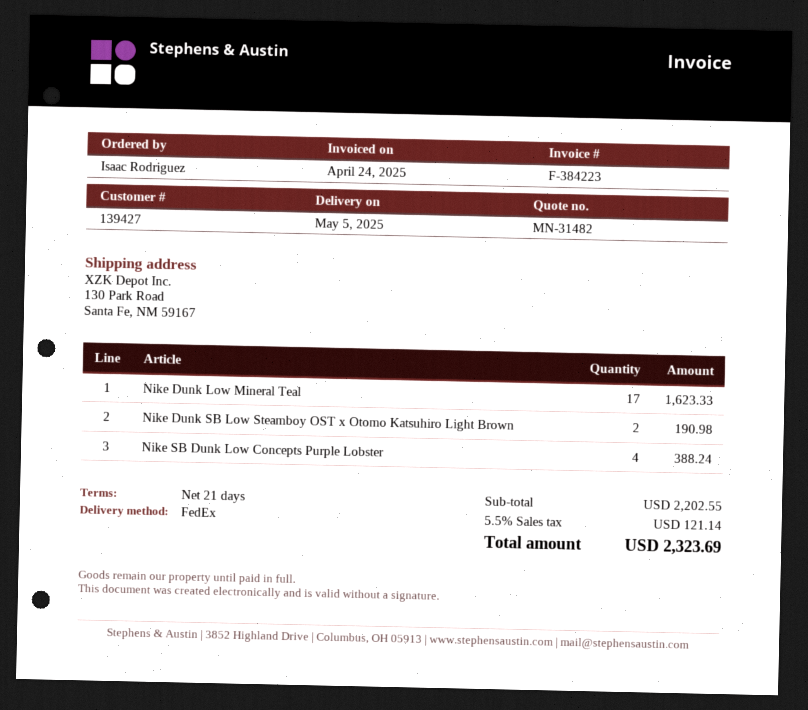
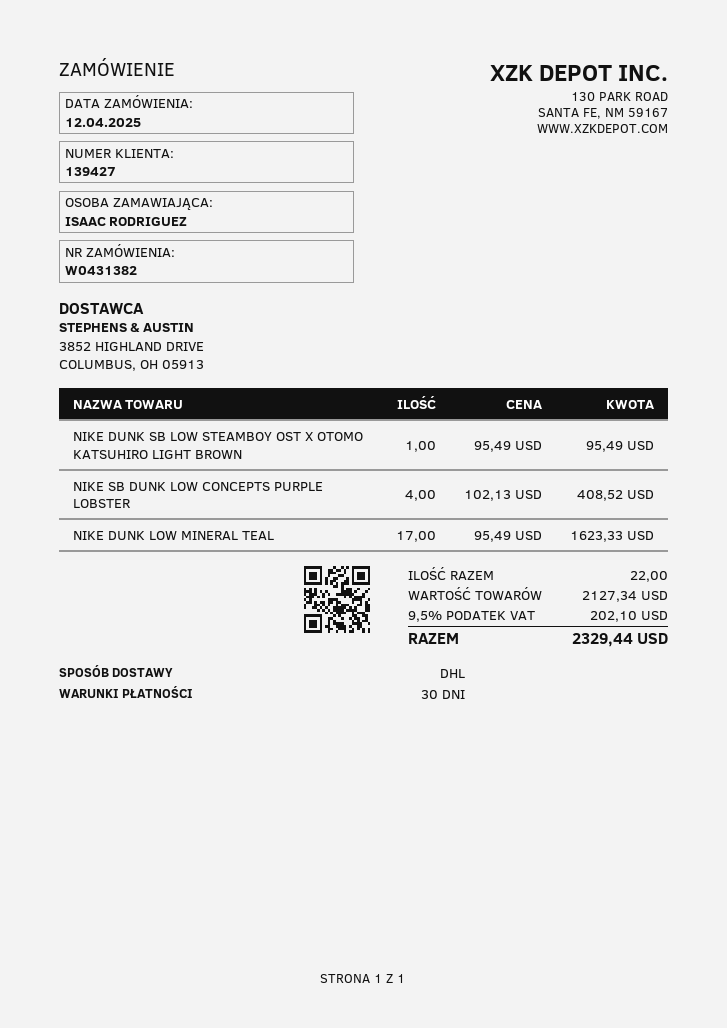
payment terms: 21 days -> 30 days
shipping method: FedEx -> DHL
Nike Dunk SB Low Steamboy OST x Otomo Katsuhiro Light Brown: 2 for 190.98 -> 1 for 95.49
Nike SB Dunk Low Concepts Purple Lobster: 4 for 388.24 -> 4 for 408.52
subtotal: 2202.55 -> 2127.34
tax: 5.5% = 121.14 -> 9.5% = 202.10
total: 2323.69 -> 2329.44

